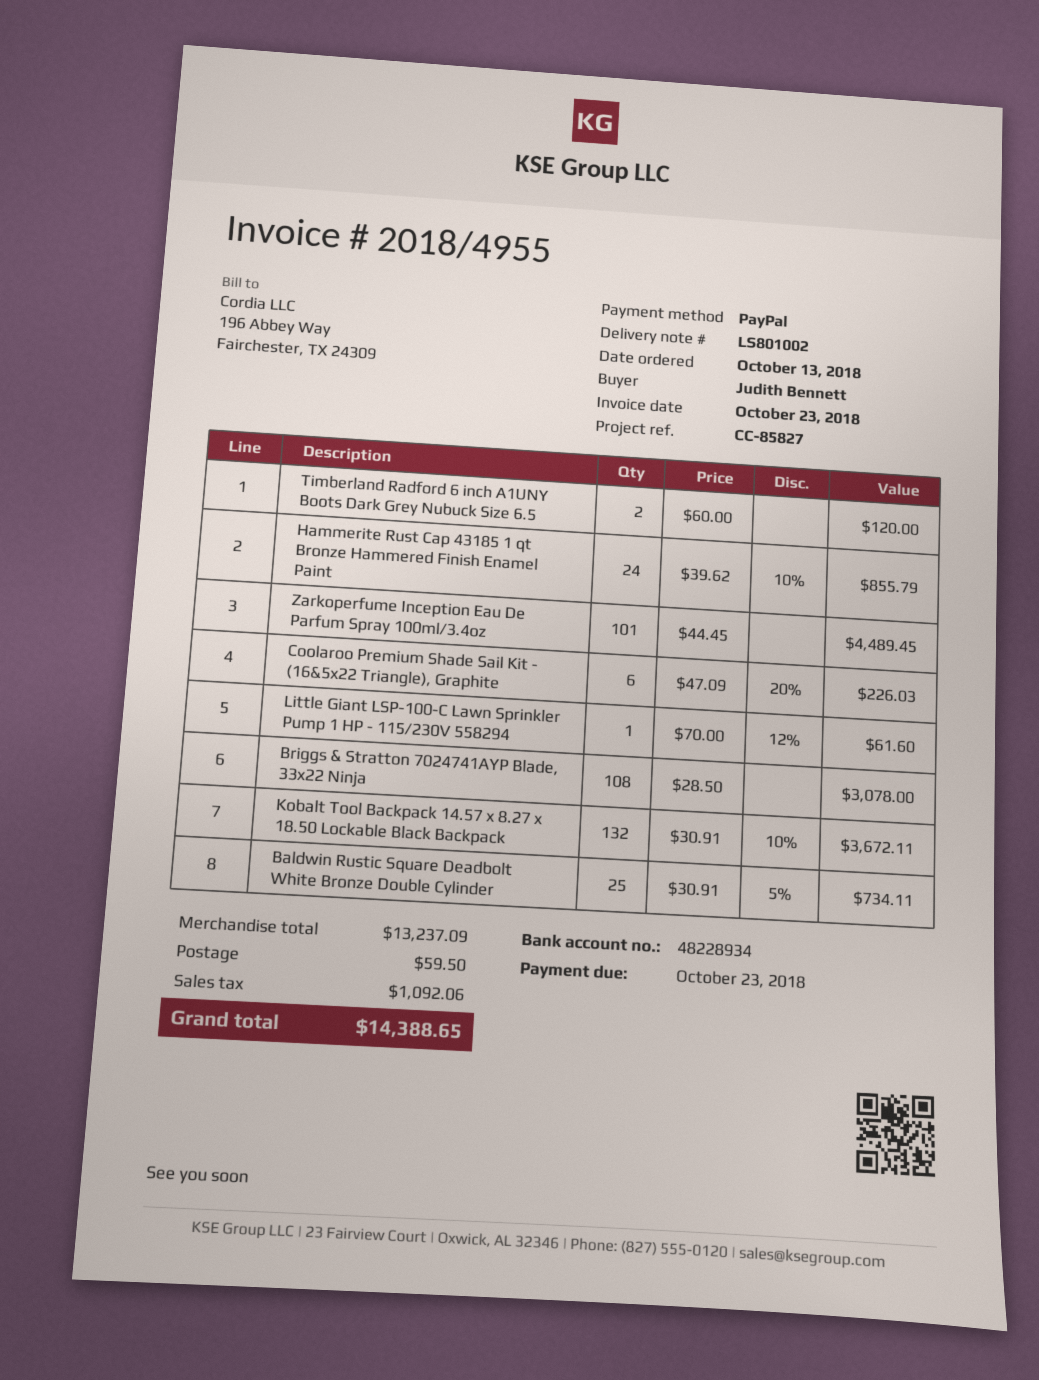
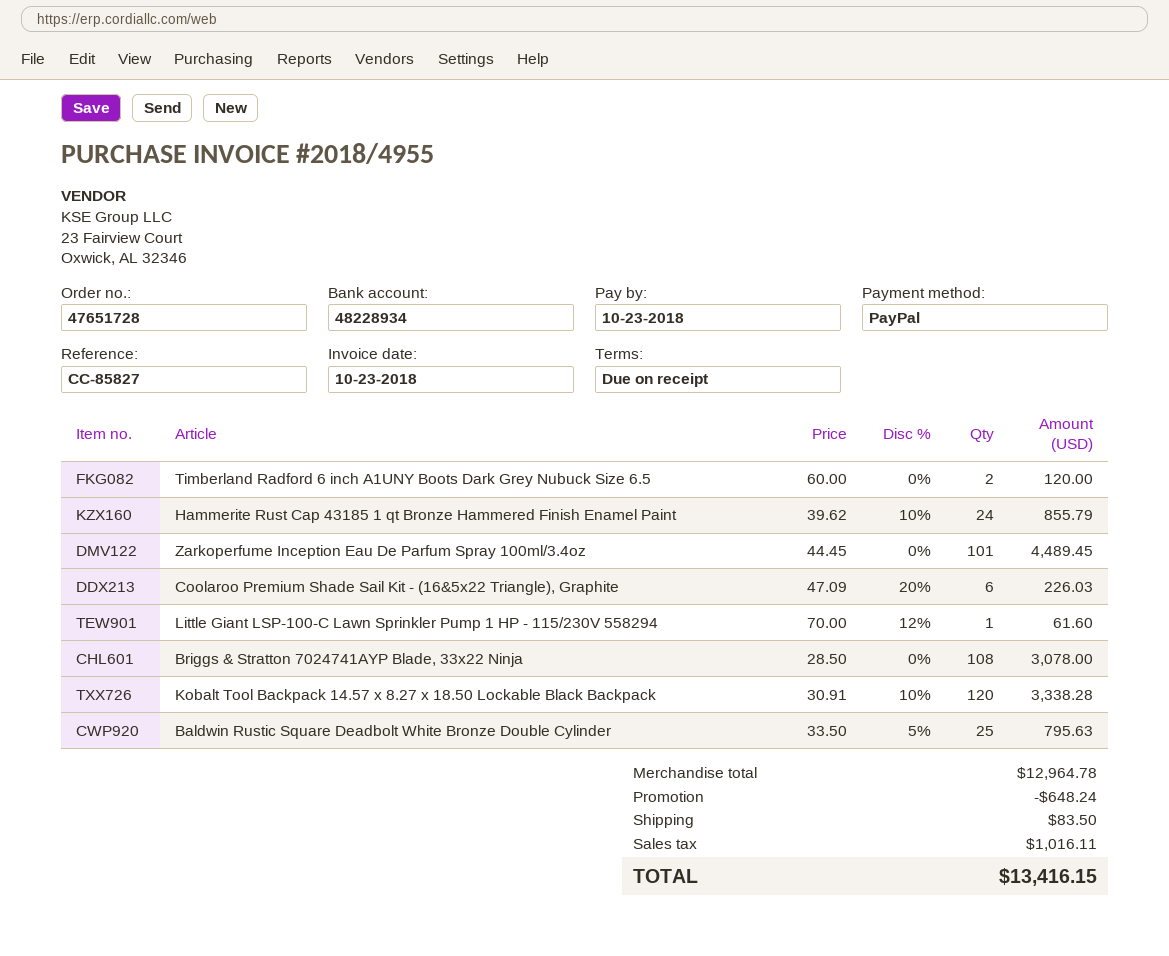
Kobalt Tool Backpack 14.57 x 8.27 x 18.50 Lockable Black Backpack: 132 x 30.91 - 10% = 3672.11 -> 120 x 30.91 - 10% = 3338.28
Baldwin Rustic Square Deadbolt White Bronze Double Cylinder: 25 x 30.91 - 5% = 734.11 -> 25 x 33.50 - 5% = 795.63
subtotal: 13237.09 -> 12964.78
discount: none -> 648.24
shipping: 59.50 -> 83.50
tax: 1092.06 -> 1016.11
total: 14388.65 -> 13416.15

